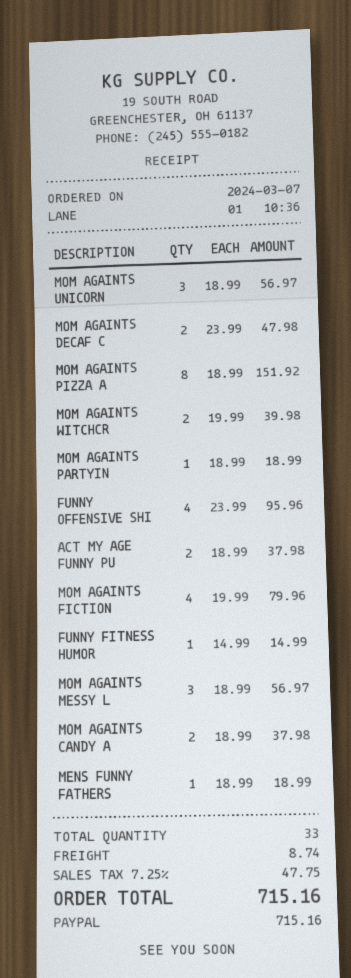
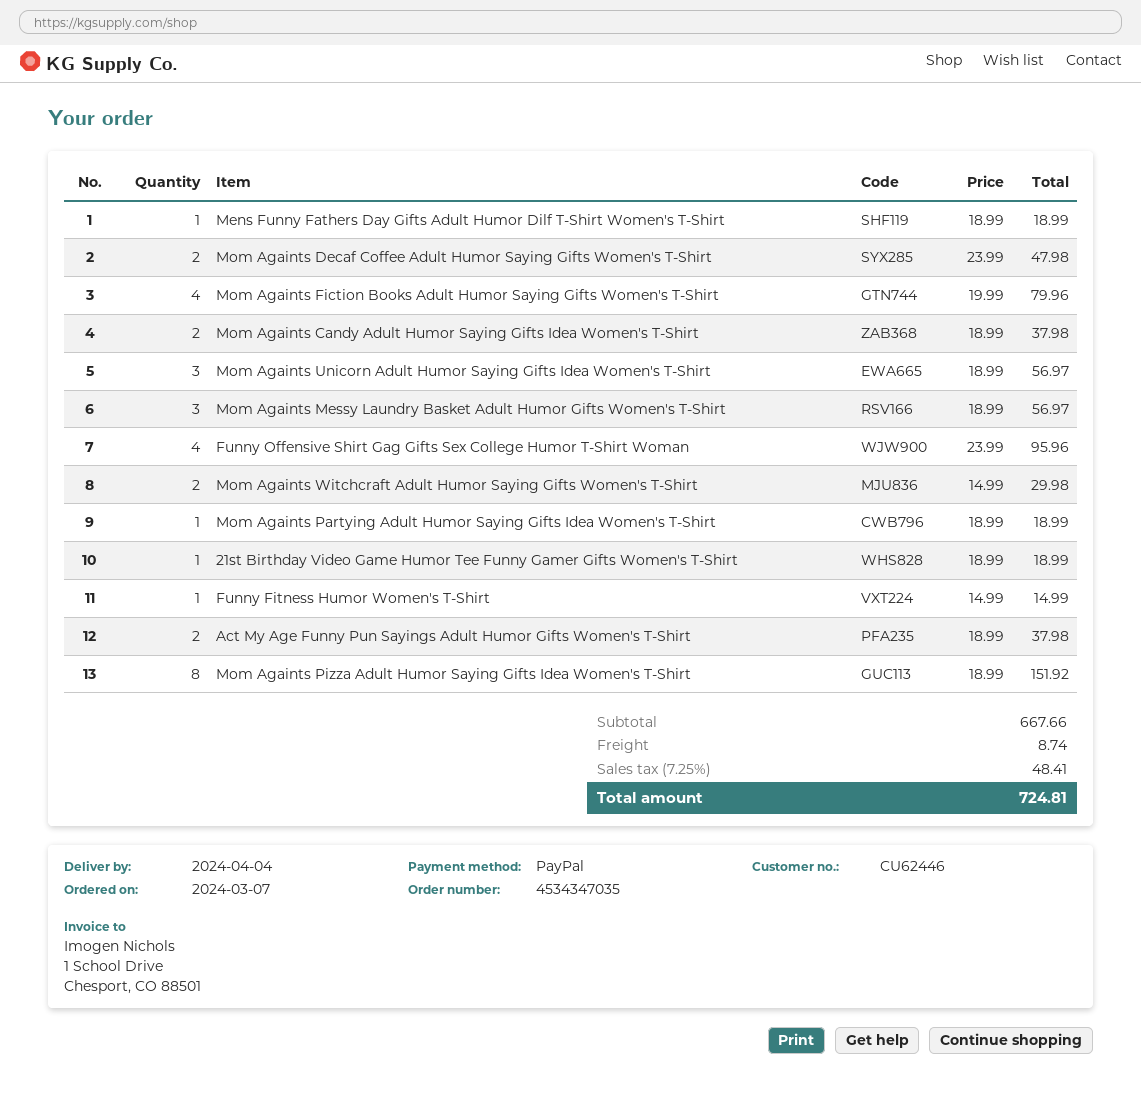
MOM AGAINTS WITCHCR: 2 x 19.99 = 39.98 -> 2 x 14.99 = 29.98
21st Birthday Video Game Humor Tee Funny Gamer Gifts Women's T-Shirt: none -> 1 x 18.99 = 18.99
tax: 7.25% = 47.75 -> 7.25% = 48.41
total: 715.16 -> 724.81

